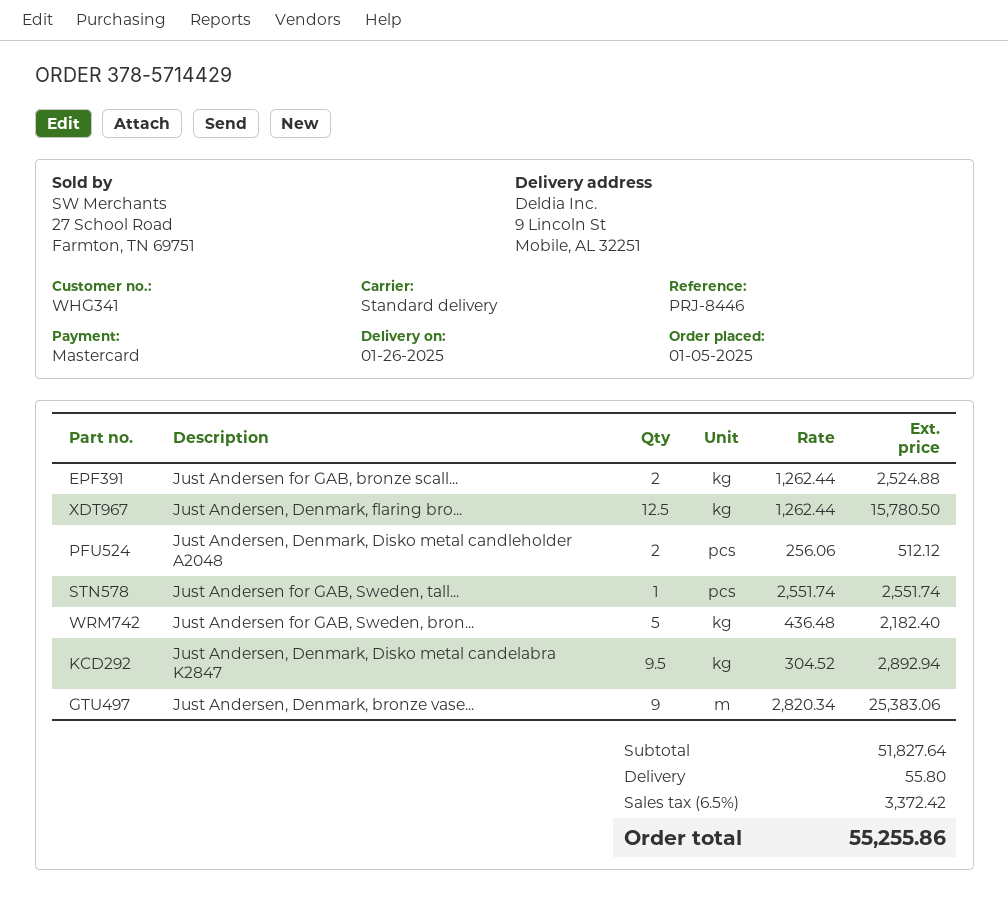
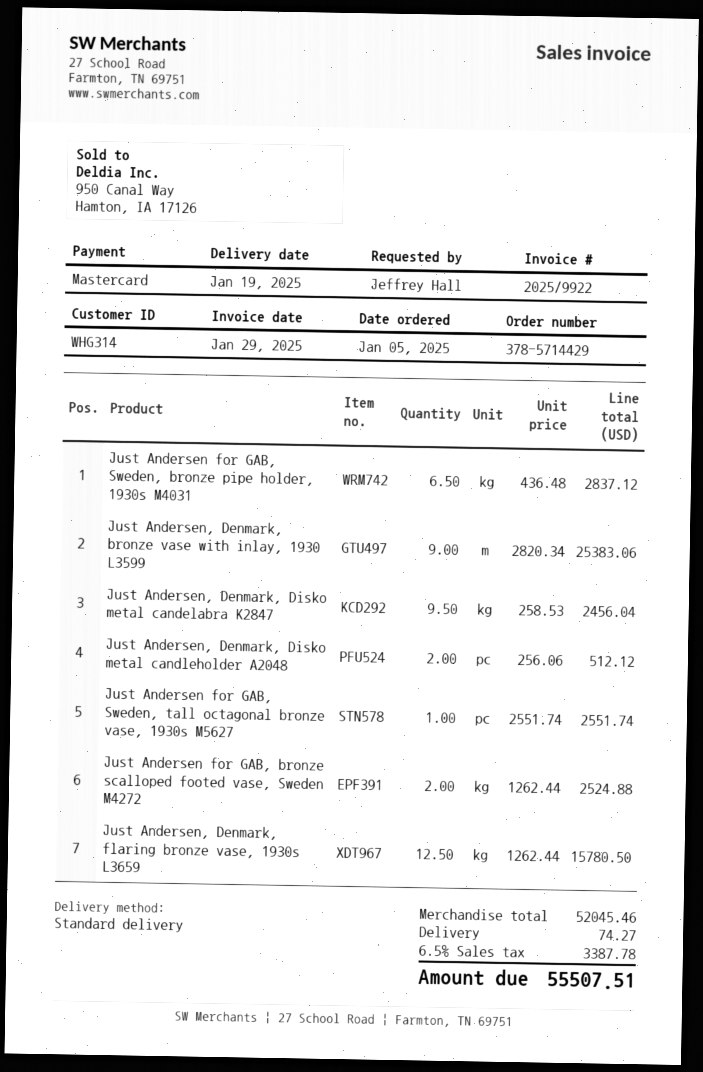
delivery date: 2025-01-26 -> 2025-01-19
customer number: WHG341 -> WHG314
Just Andersen for GAB, Sweden, bron...: 5 x 436.48 = 2182.40 -> 6.5 x 436.48 = 2837.12
Just Andersen, Denmark, Disko metal candelabra K2847: 9.5 x 304.52 = 2892.94 -> 9.5 x 258.53 = 2456.04
subtotal: 51827.64 -> 52045.46
shipping: 55.80 -> 74.27
tax: 6.5% = 3372.42 -> 6.5% = 3387.78
total: 55255.86 -> 55507.51

